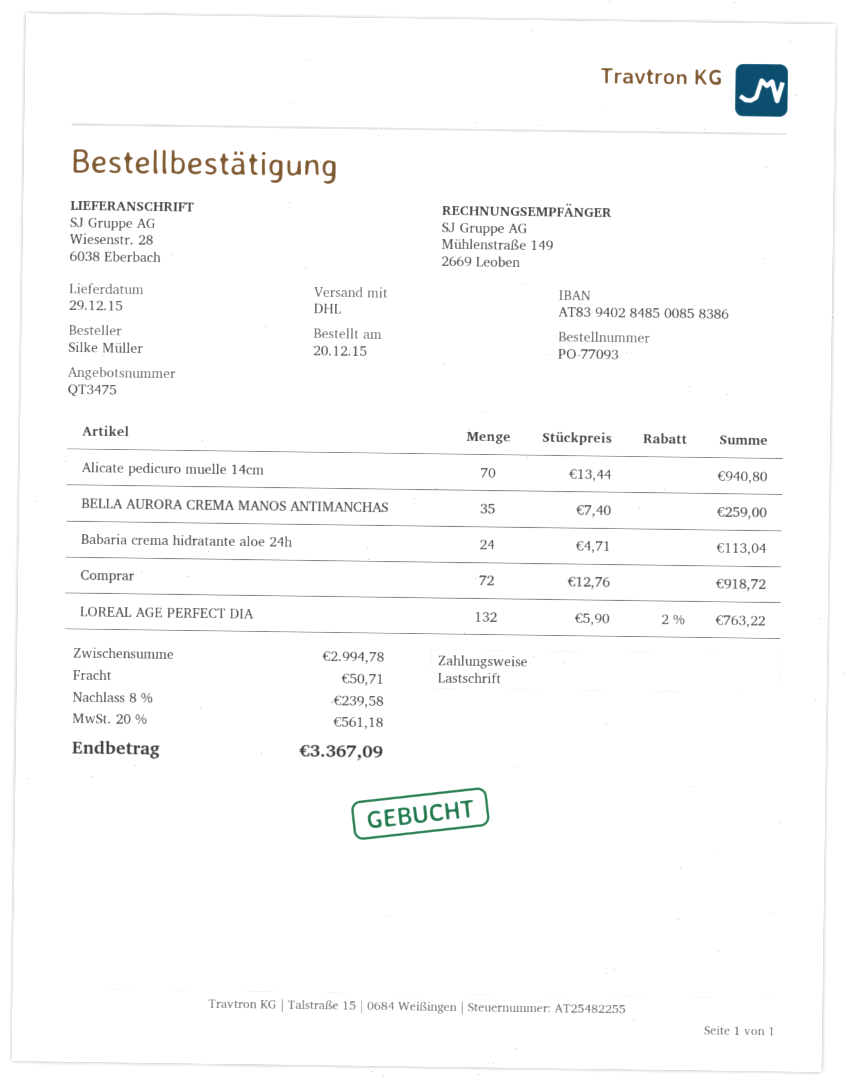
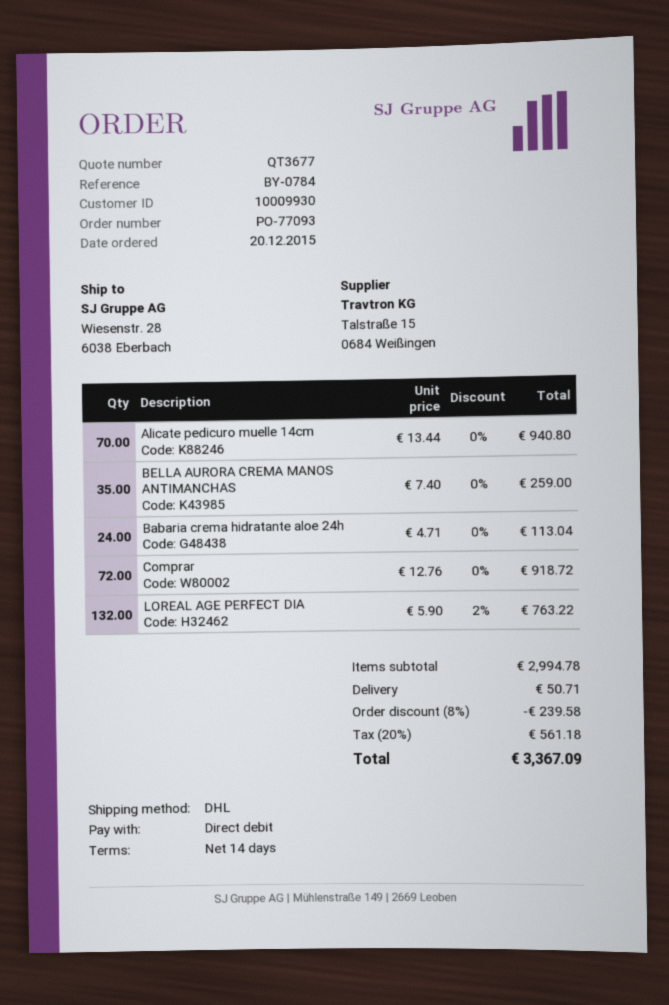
quote number: QT3475 -> QT3677

